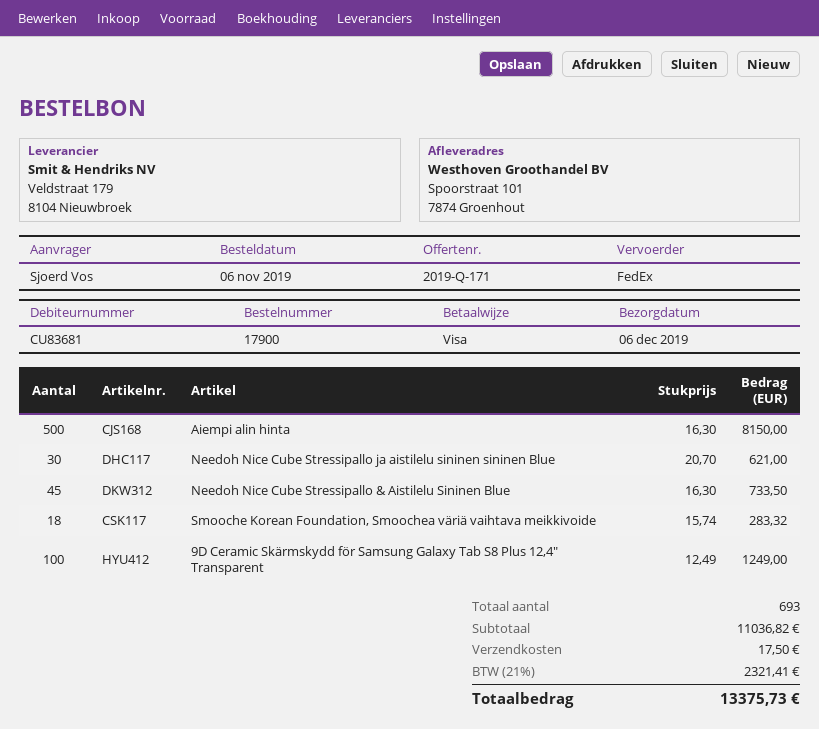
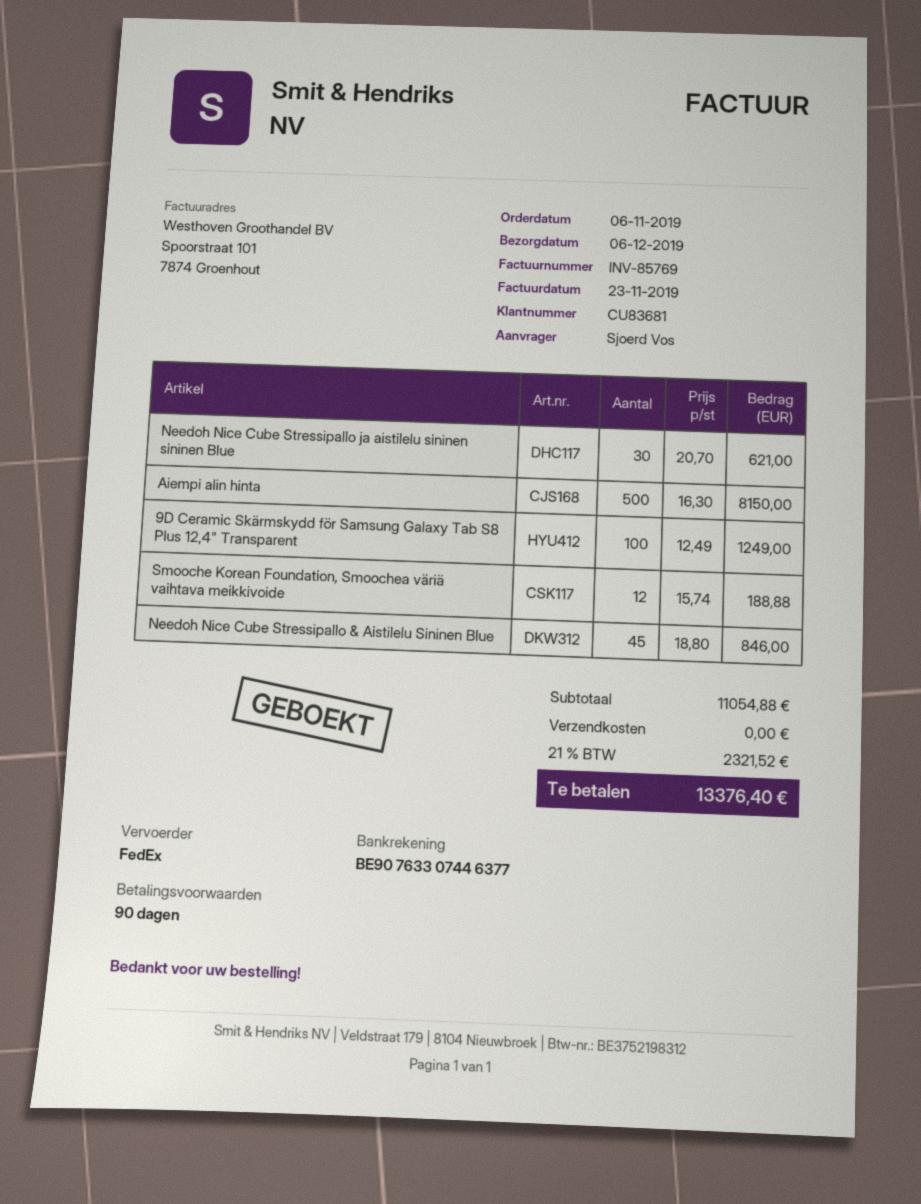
Needoh Nice Cube Stressipallo & Aistilelu Sininen Blue: 45 x 16.30 = 733.50 -> 45 x 18.80 = 846.00
Smooche Korean Foundation, Smoochea väriä vaihtava meikkivoide: 18 x 15.74 = 283.32 -> 12 x 15.74 = 188.88
subtotal: 11036.82 -> 11054.88
shipping: 17.50 -> 0.00
tax: 21% = 2321.41 -> 21% = 2321.52
total: 13375.73 -> 13376.40

